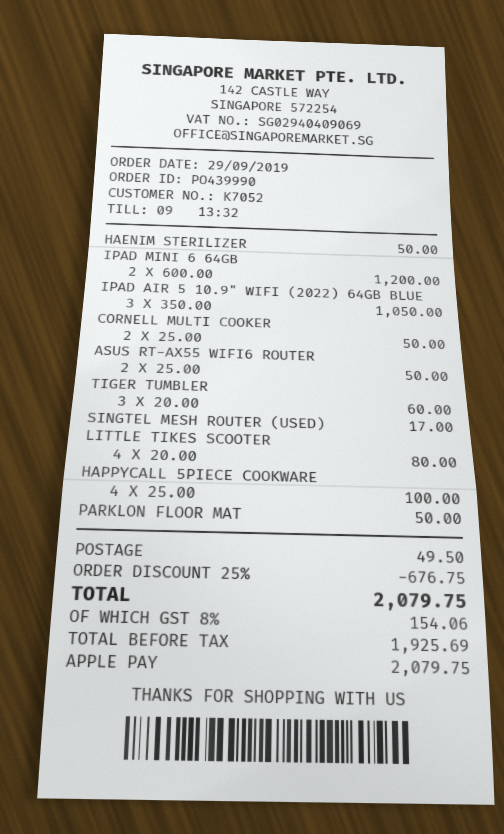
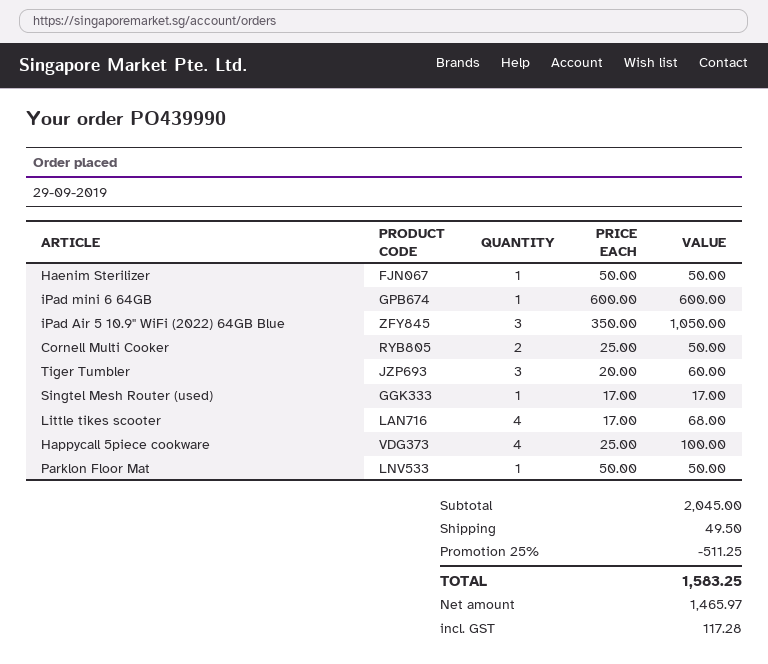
IPAD MINI 6 64GB: 2 x 600.00 = 1200.00 -> 1 x 600.00 = 600.00
ASUS RT-AX55 WIFI6 ROUTER: 2 x 25.00 = 50.00 -> none
LITTLE TIKES SCOOTER: 4 x 20.00 = 80.00 -> 4 x 17.00 = 68.00
discount: 25% = 676.75 -> 25% = 511.25
net: 1925.69 -> 1465.97
tax: 154.06 -> 117.28
total: 2079.75 -> 1583.25

